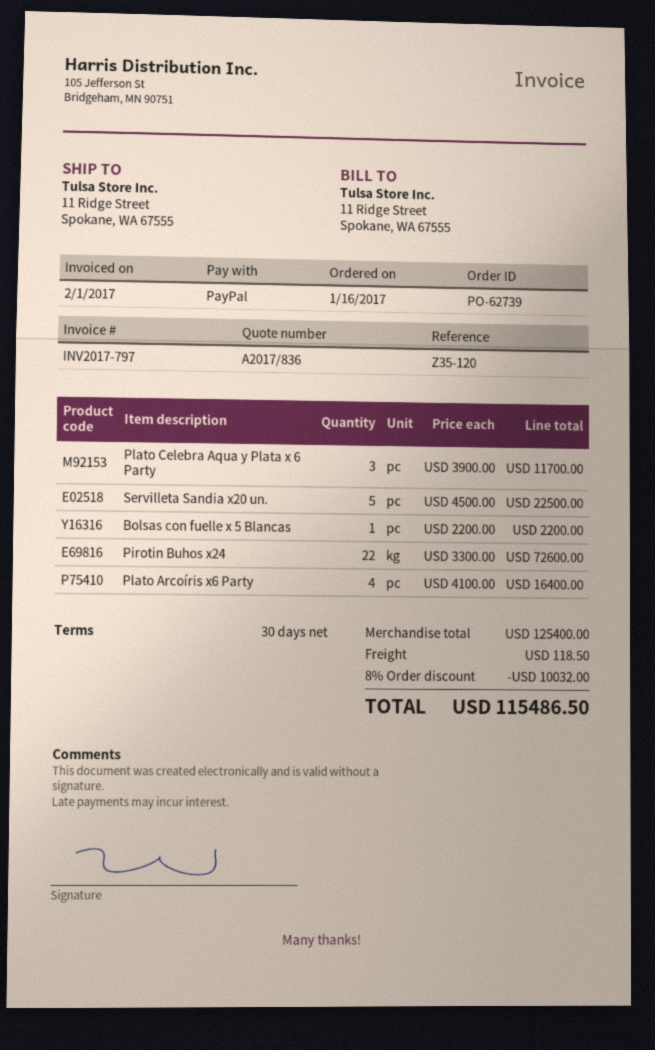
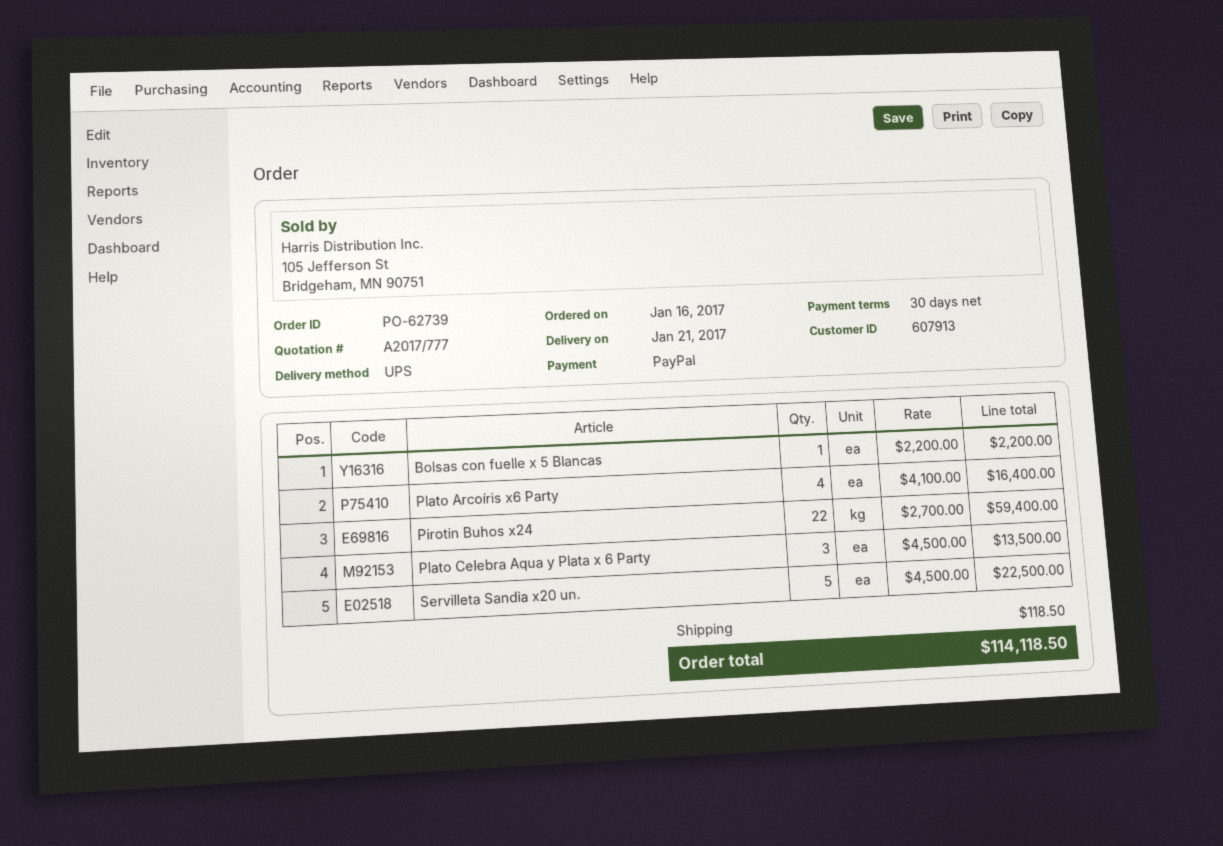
quote number: A2017/836 -> A2017/777
Plato Celebra Aqua y Plata x 6 Party: 3 x 3900.00 = 11700.00 -> 3 x 4500.00 = 13500.00
Pirotin Buhos x24: 22 x 3300.00 = 72600.00 -> 22 x 2700.00 = 59400.00
discount: 8% = 10032.00 -> none
total: 115486.50 -> 114118.50

